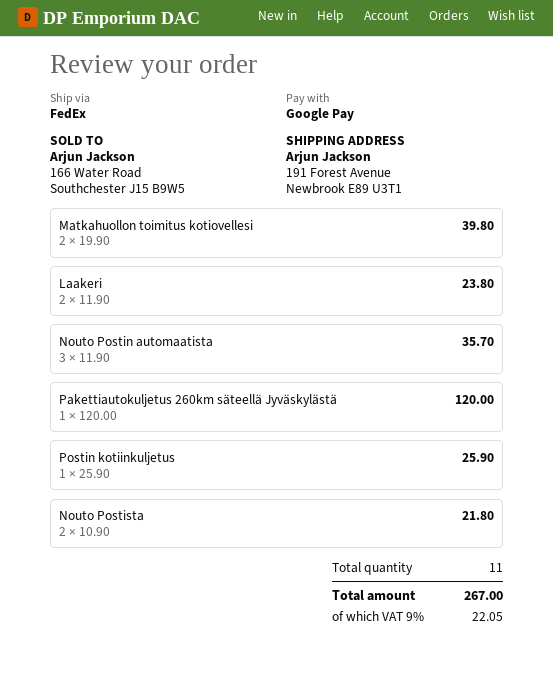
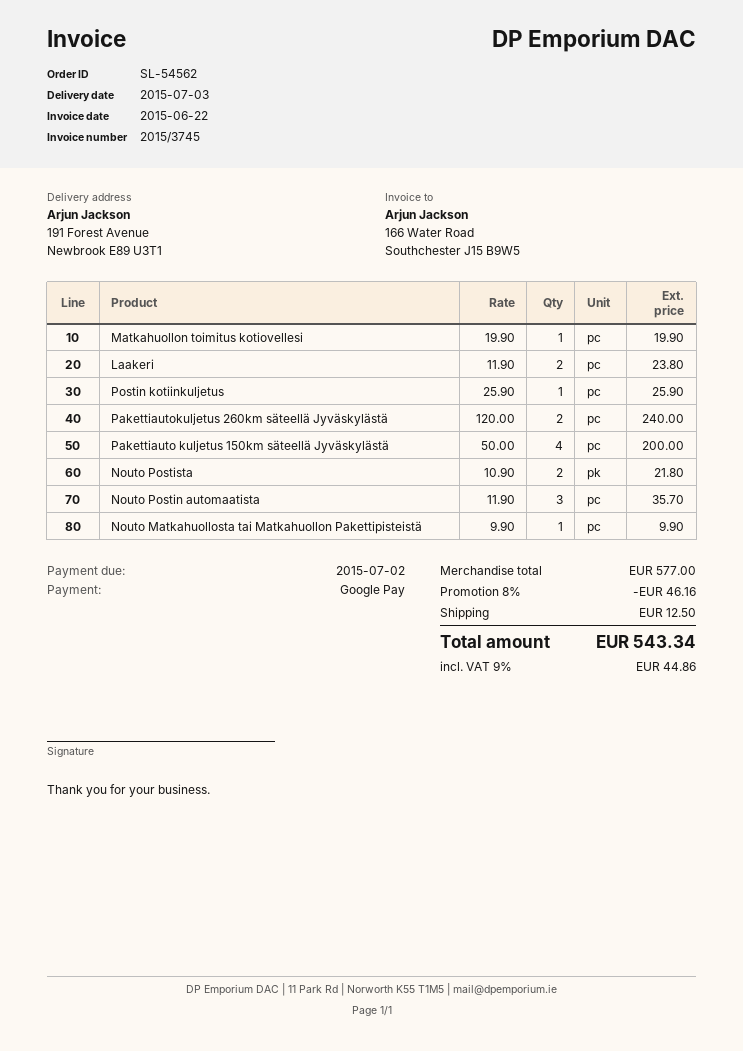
Matkahuollon toimitus kotiovellesi: 2 x 19.90 = 39.80 -> 1 x 19.90 = 19.90
Pakettiautokuljetus 260km säteellä Jyväskylästä: 1 x 120.00 = 120.00 -> 2 x 120.00 = 240.00
Pakettiauto kuljetus 150km säteellä Jyväskylästä: none -> 4 x 50.00 = 200.00
Nouto Matkahuollosta tai Matkahuollon Pakettipisteistä: none -> 1 x 9.90 = 9.90
discount: none -> 8% = 46.16
shipping: none -> 12.50
tax: 9% = 22.05 -> 9% = 44.86
total: 267.00 -> 543.34

